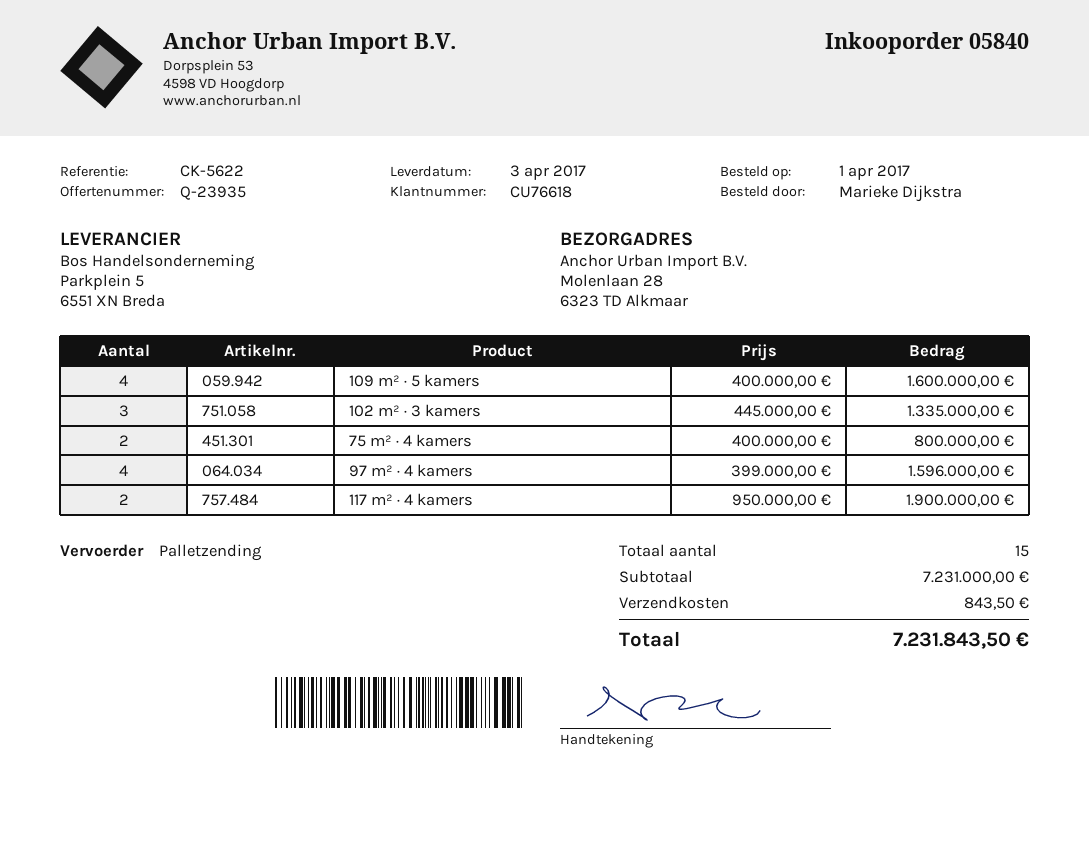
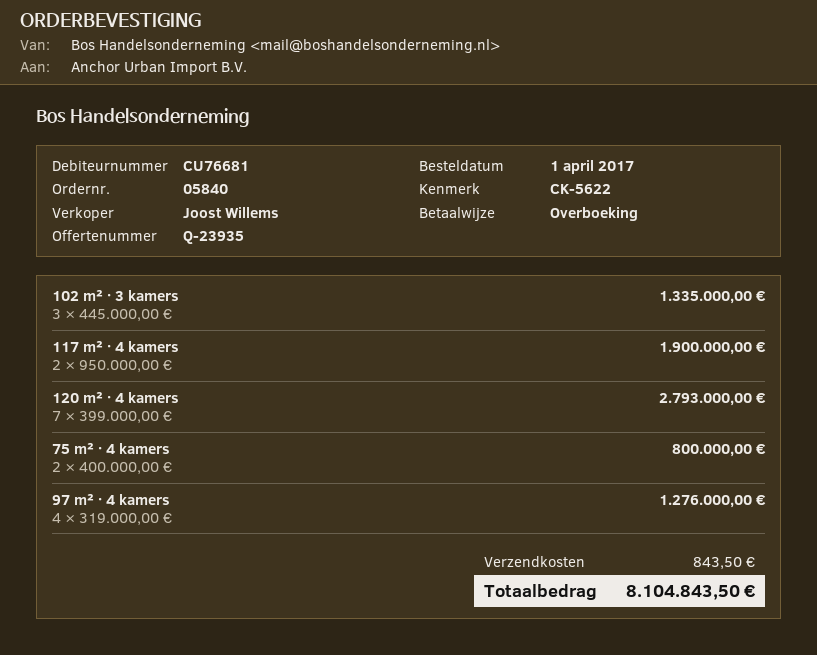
customer number: CU76618 -> CU76681
109 m² · 5 kamers: 4 x 400000.00 = 1600000.00 -> none
97 m² · 4 kamers: 4 x 399000.00 = 1596000.00 -> 4 x 319000.00 = 1276000.00
120 m² · 4 kamers: none -> 7 x 399000.00 = 2793000.00
total: 7231843.50 -> 8104843.50

